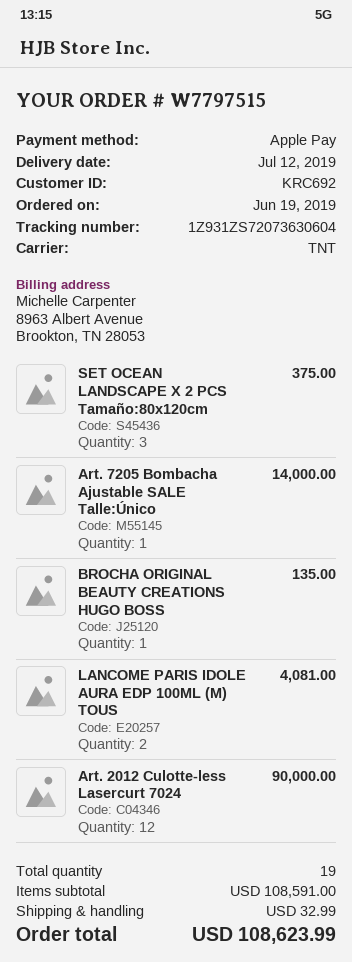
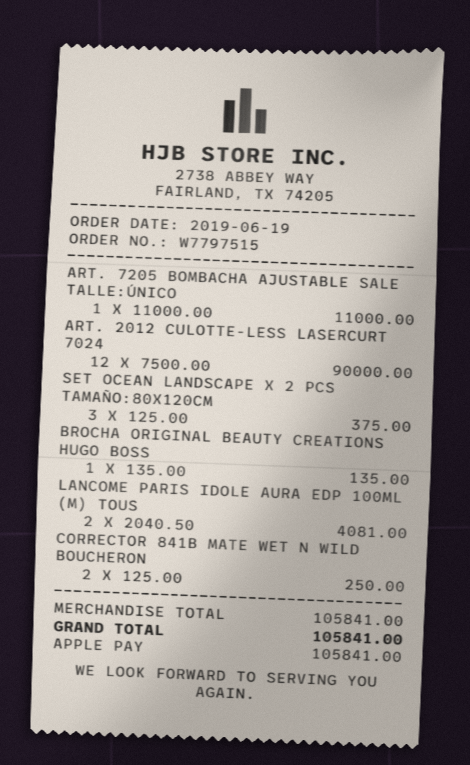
Art. 7205 Bombacha Ajustable SALE Talle:Único: 1 for 14000.00 -> 1 for 11000.00
CORRECTOR 841B MATE WET N WILD BOUCHERON: none -> 2 for 250.00
subtotal: 108591.00 -> 105841.00
shipping: 32.99 -> none
total: 108623.99 -> 105841.00

